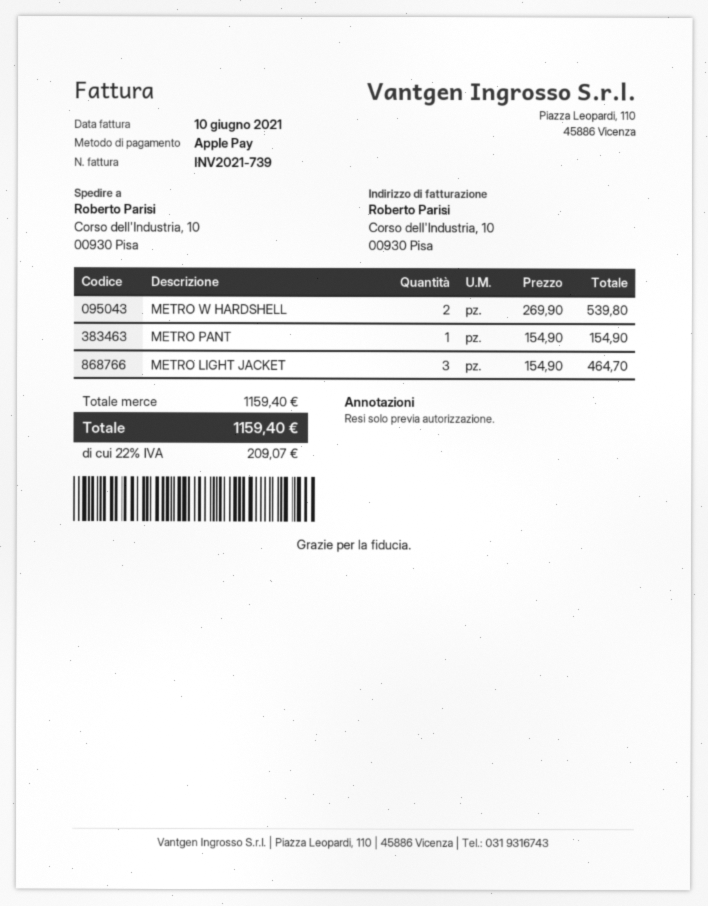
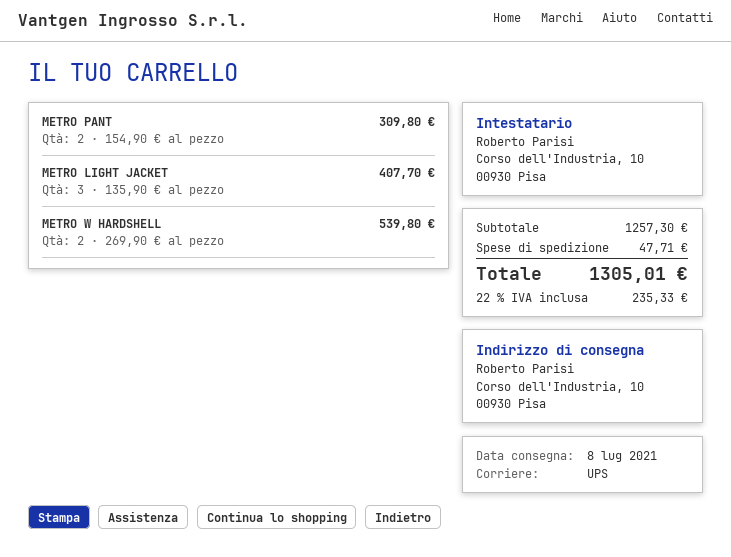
METRO PANT: 1 x 154.90 = 154.90 -> 2 x 154.90 = 309.80
METRO LIGHT JACKET: 3 x 154.90 = 464.70 -> 3 x 135.90 = 407.70
subtotal: 1159.40 -> 1257.30
shipping: none -> 47.71
tax: 22% = 209.07 -> 22% = 235.33
total: 1159.40 -> 1305.01

